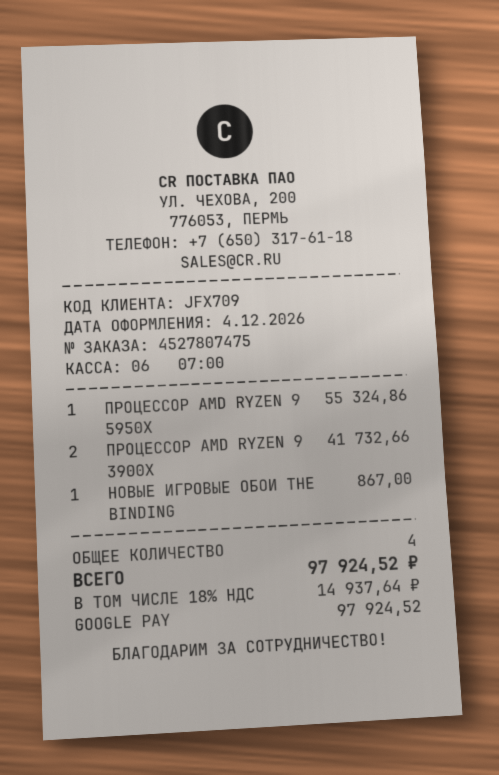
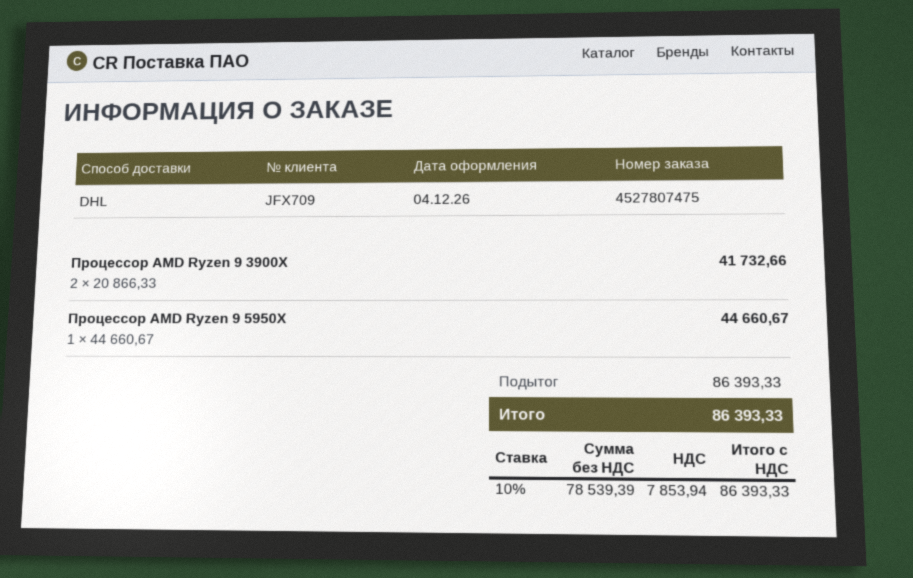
ПРОЦЕССОР AMD RYZEN 9 5950X: 1 for 55324.86 -> 1 for 44660.67
НОВЫЕ ИГРОВЫЕ ОБОИ THE BINDING: 1 for 867.00 -> none
tax: 18% = 14937.64 -> 10% = 7853.94
total: 97924.52 -> 86393.33

